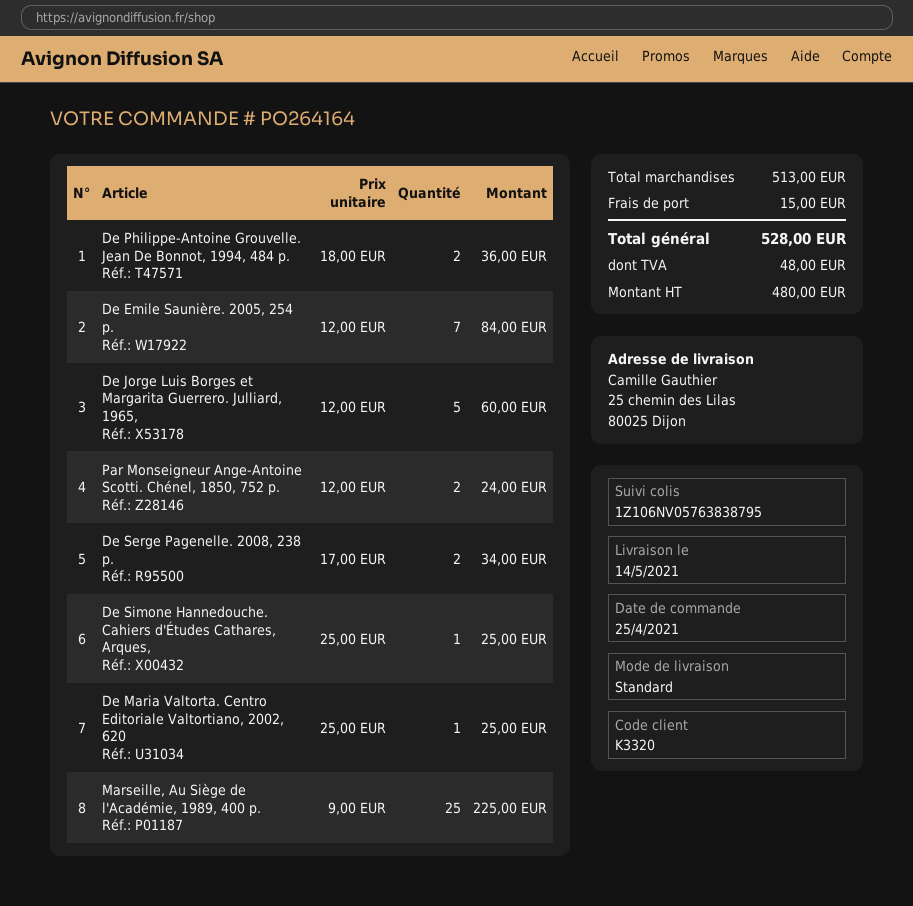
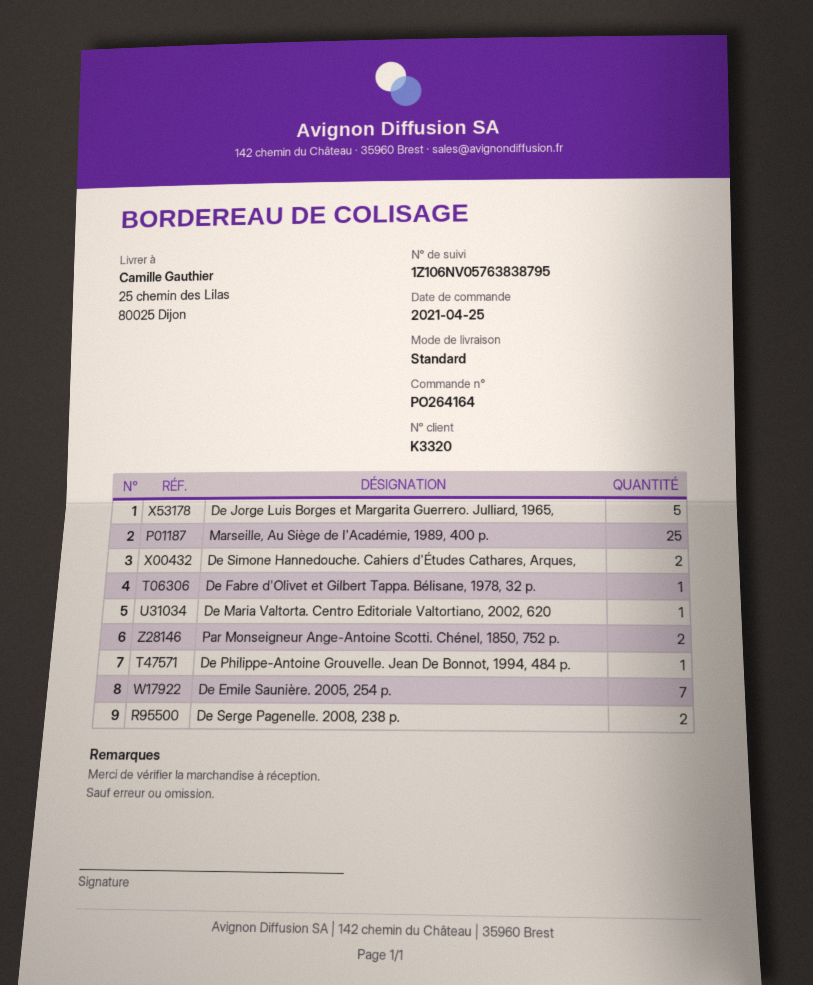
De Philippe-Antoine Grouvelle. Jean De Bonnot, 1994, 484 p.: 2 -> 1
De Simone Hannedouche. Cahiers d'Études Cathares, Arques,: 1 -> 2
De Fabre d'Olivet et Gilbert Tappa. Bélisane, 1978, 32 p.: none -> 1

